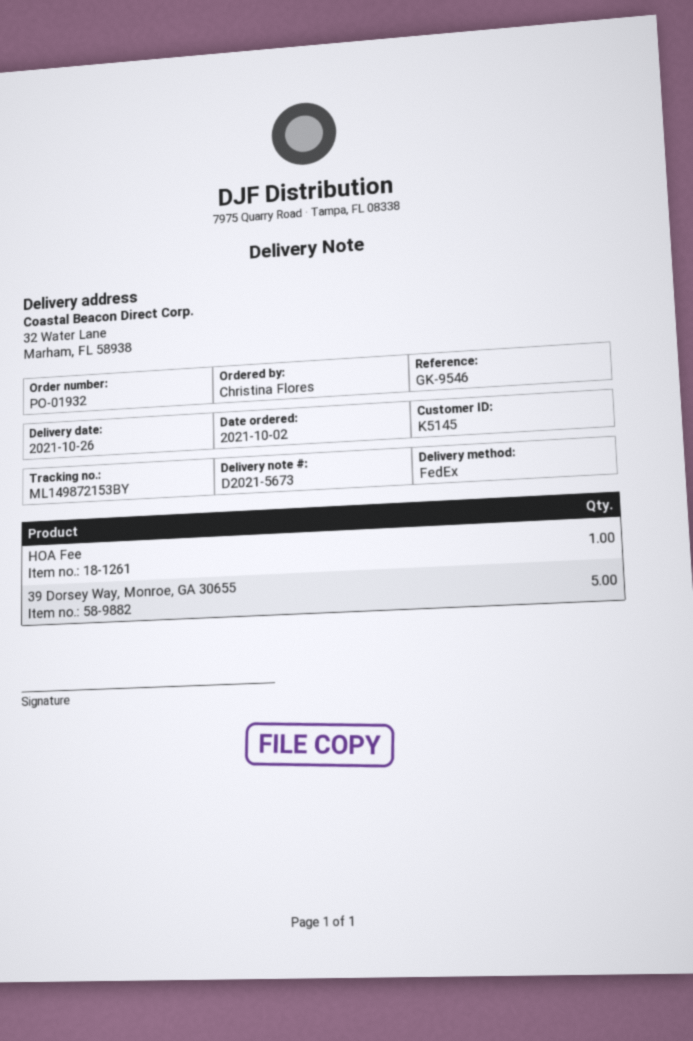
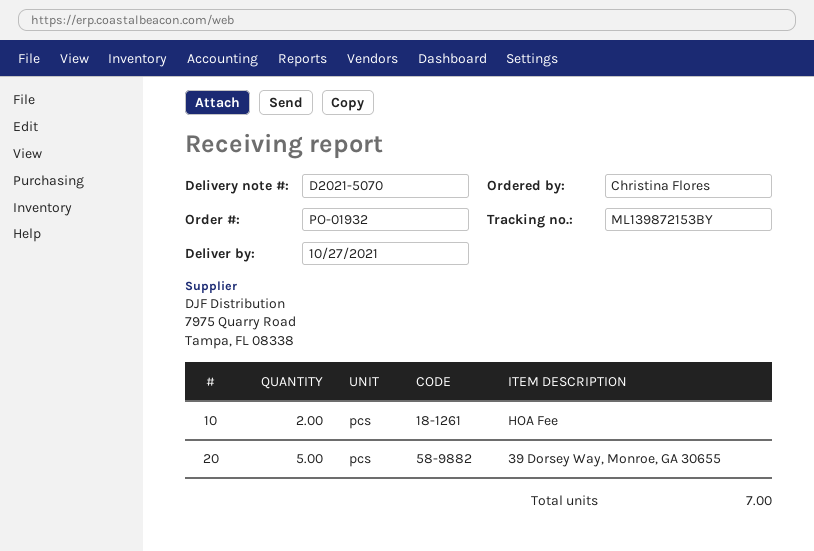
delivery note number: D2021-5673 -> D2021-5070
delivery date: 2021-10-26 -> 2021-10-27
tracking number: ML149872153BY -> ML139872153BY
HOA Fee: 1 -> 2

